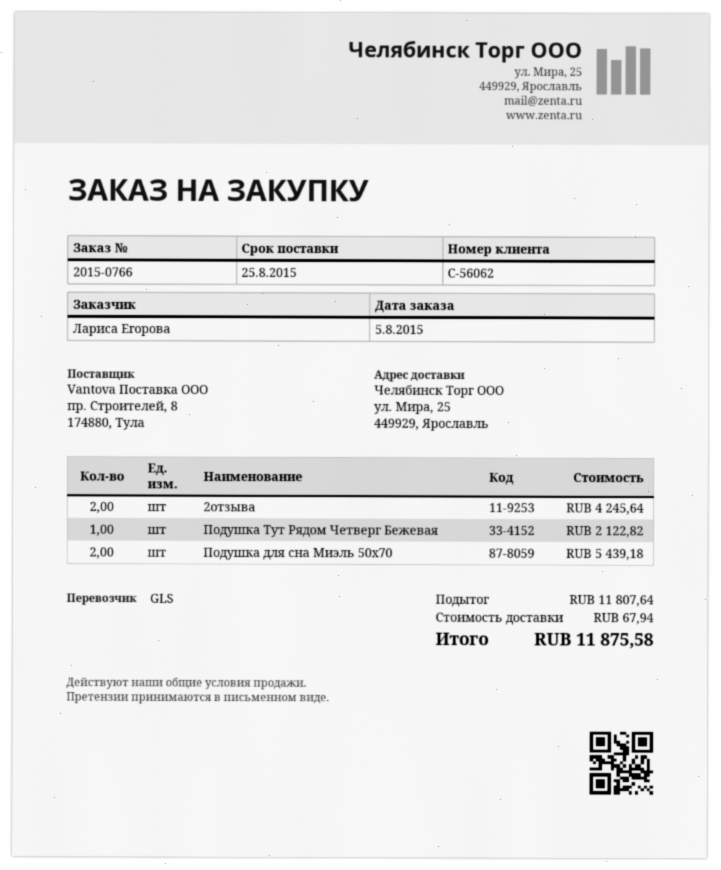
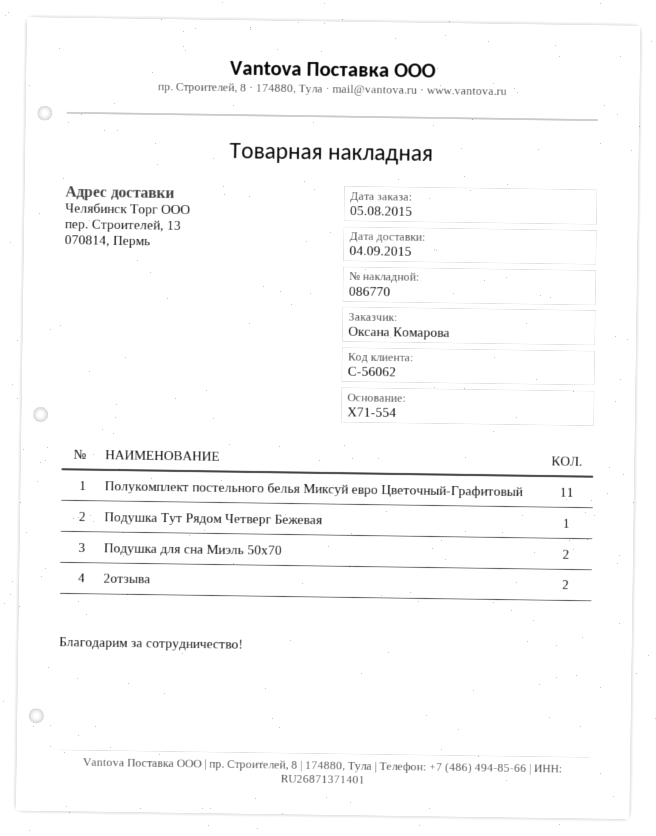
delivery date: 2015-08-25 -> 2015-09-04
ordered by: Лариса Егорова -> Оксана Комарова
ship to: ул. Мира, 25, 449929, Ярославль -> пер. Строителей, 13, 070814, Пермь
Полукомплект постельного белья Миксуй евро Цветочный-Графитовый: none -> 11

